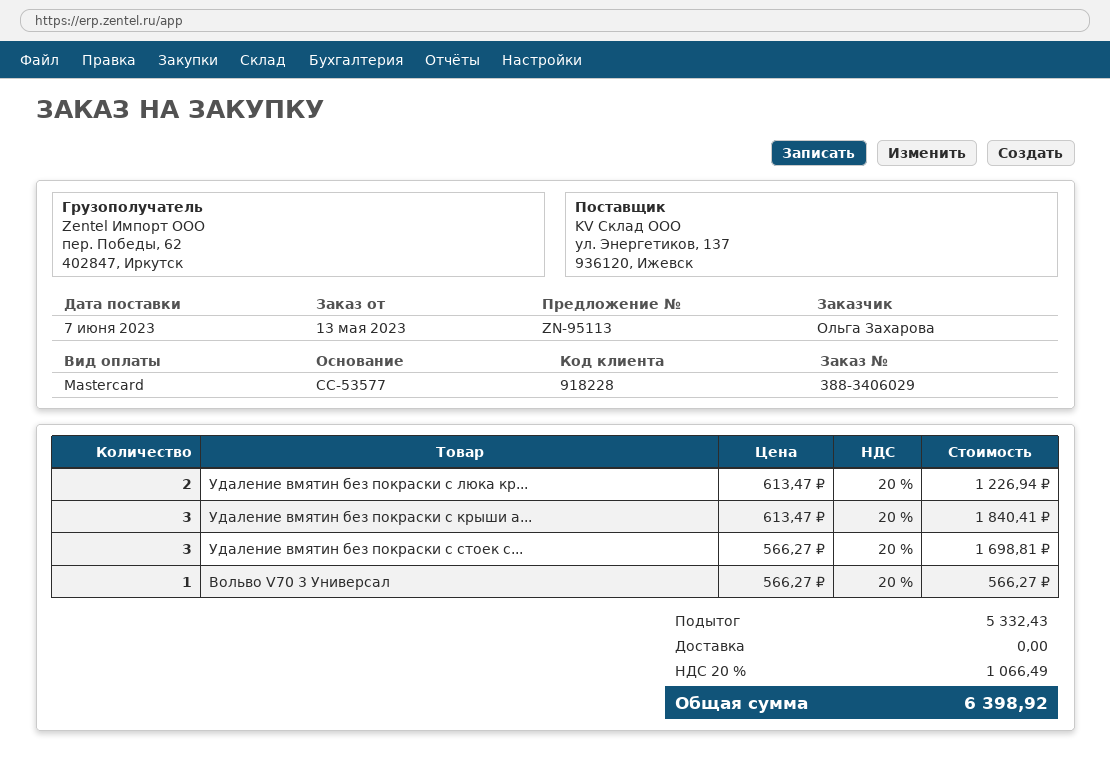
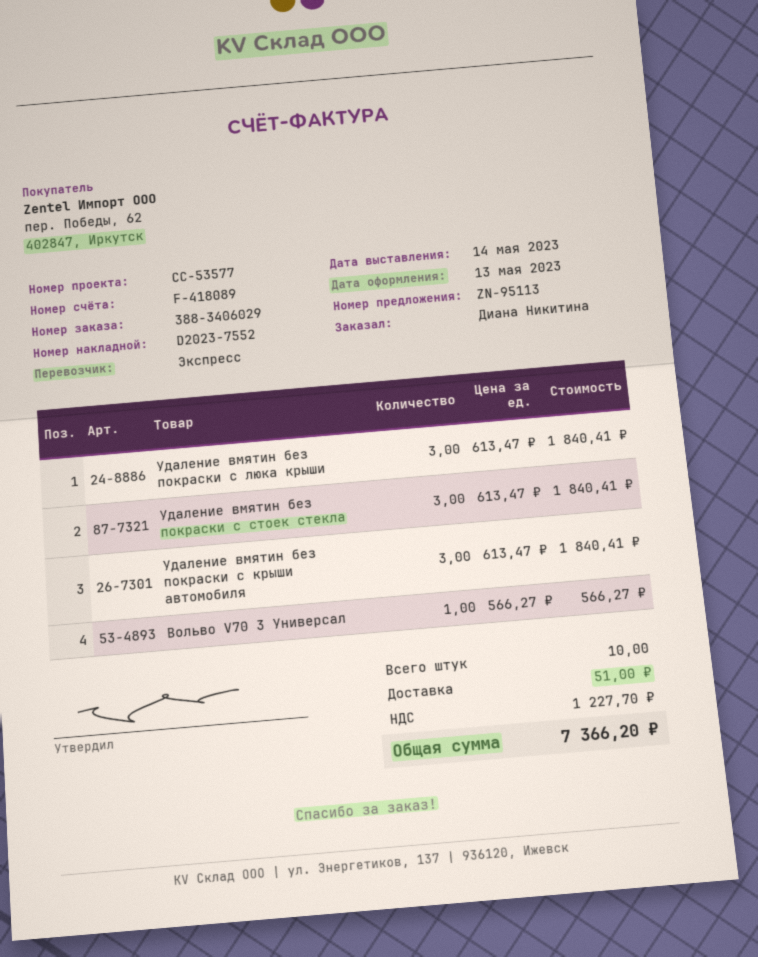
ordered by: Ольга Захарова -> Диана Никитина
Удаление вмятин без покраски с люка кр...: 2 x 613.47 = 1226.94 -> 3 x 613.47 = 1840.41
Удаление вмятин без покраски с стоек с...: 3 x 566.27 = 1698.81 -> 3 x 613.47 = 1840.41
shipping: 0.00 -> 51.00
tax: 1066.49 -> 1227.70
total: 6398.92 -> 7366.20

